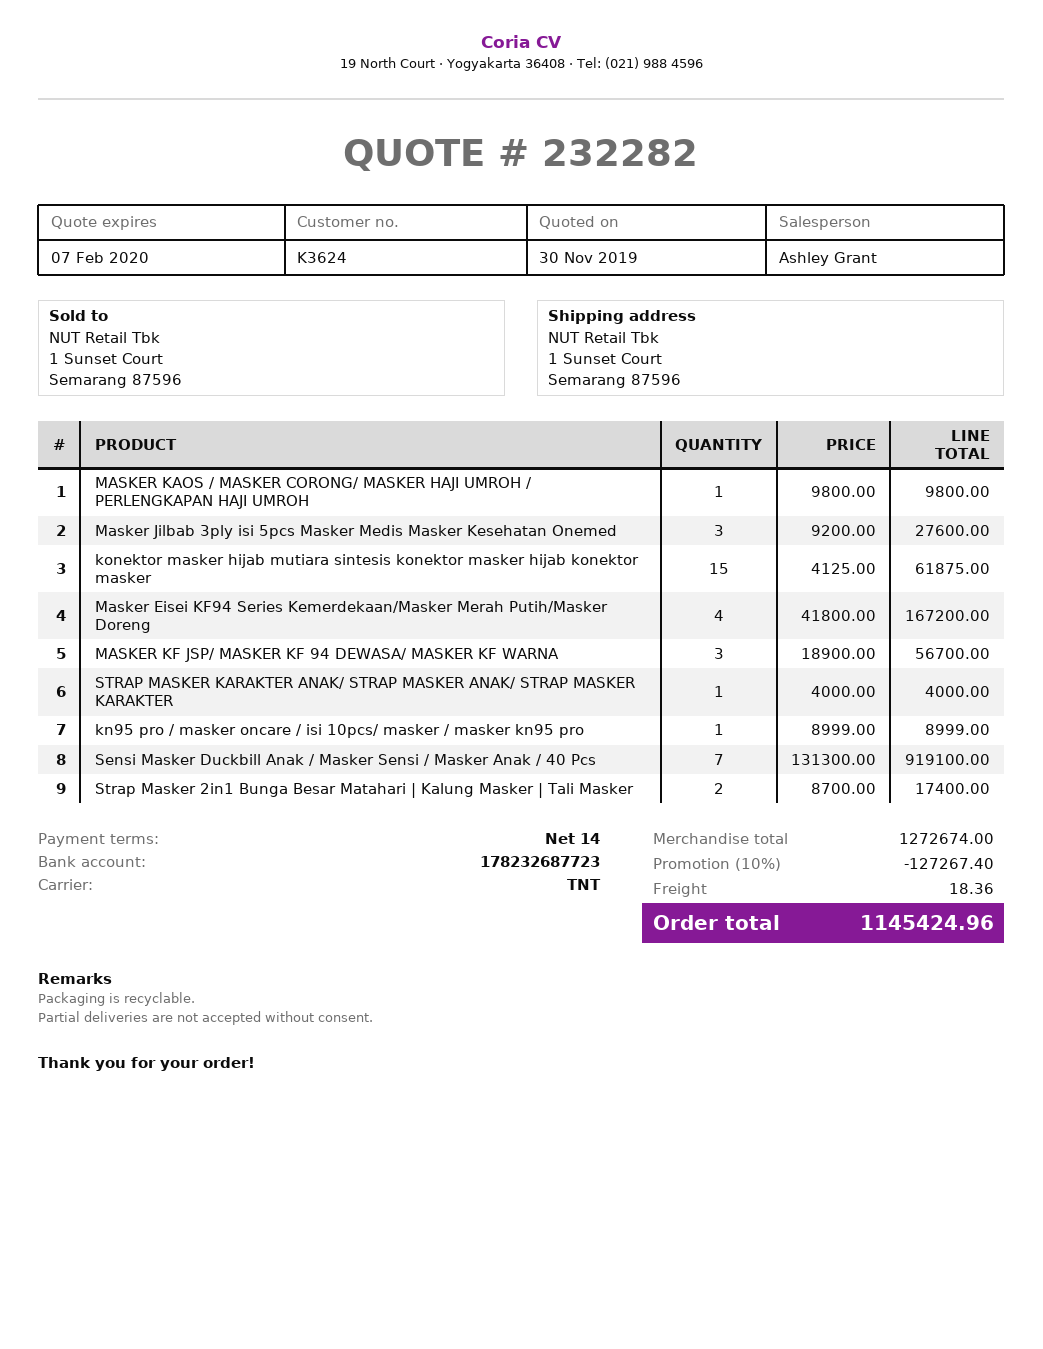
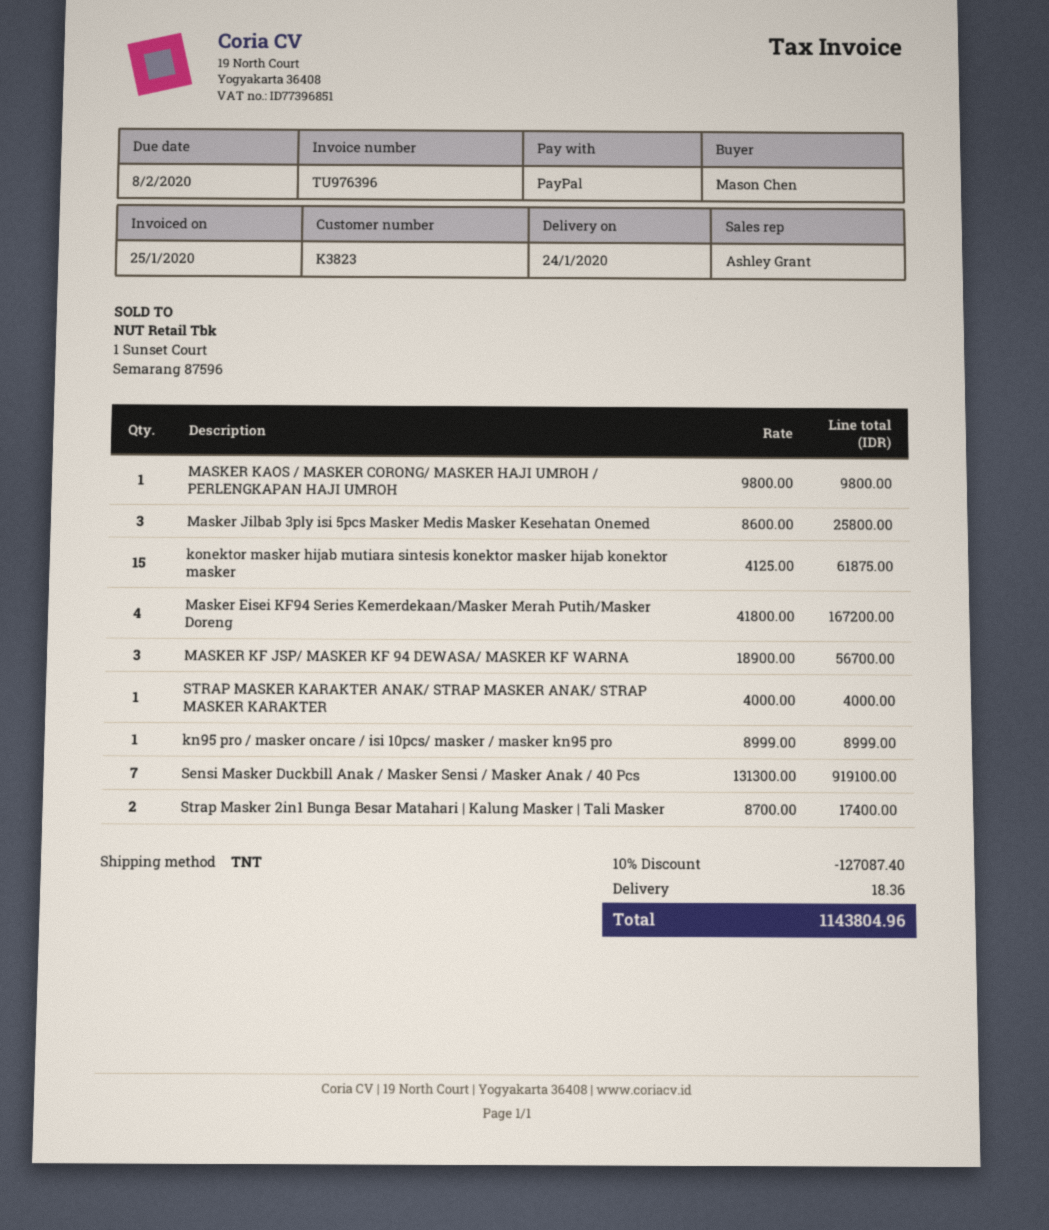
customer number: K3624 -> K3823
Masker Jilbab 3ply isi 5pcs Masker Medis Masker Kesehatan Onemed: 3 x 9200.00 = 27600.00 -> 3 x 8600.00 = 25800.00
discount: 10% = 127267.40 -> 10% = 127087.40
total: 1145424.96 -> 1143804.96

